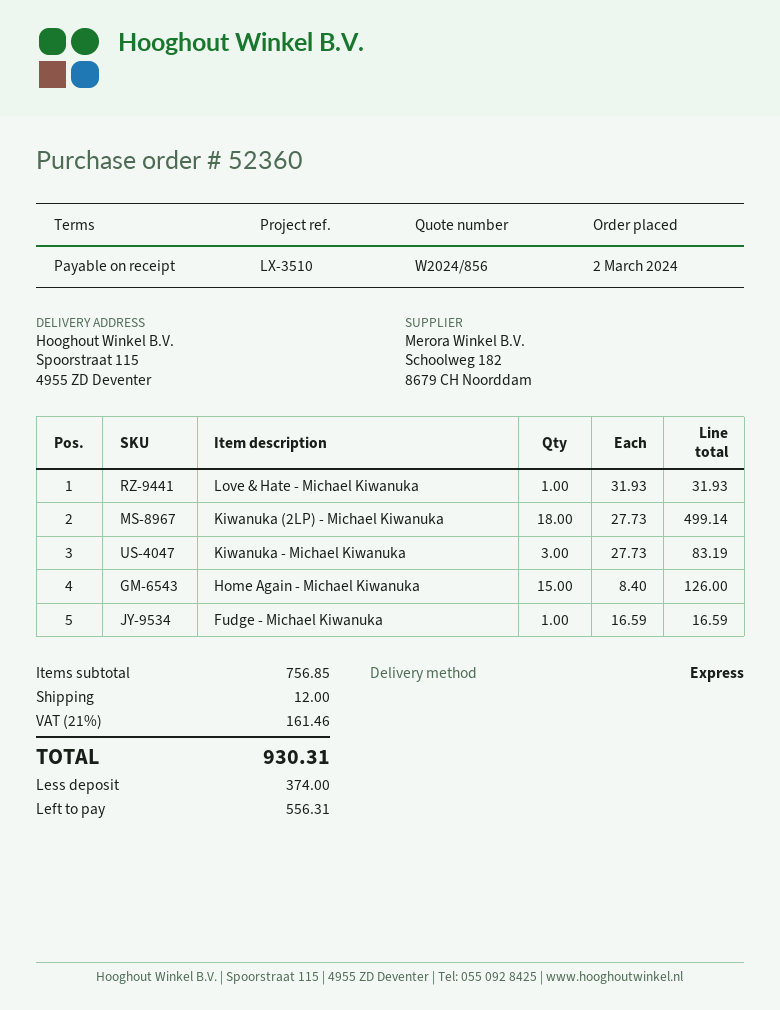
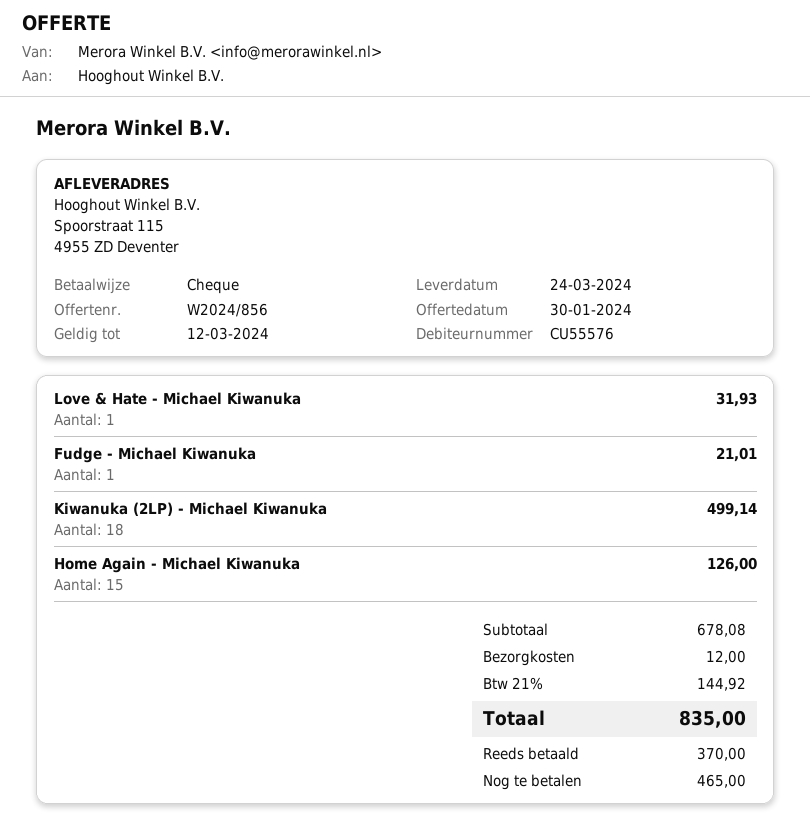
Kiwanuka - Michael Kiwanuka: 3 for 83.19 -> none
Fudge - Michael Kiwanuka: 1 for 16.59 -> 1 for 21.01
subtotal: 756.85 -> 678.08
tax: 21% = 161.46 -> 21% = 144.92
total: 930.31 -> 835.00
deposit: 374.00 -> 370.00
balance: 556.31 -> 465.00

